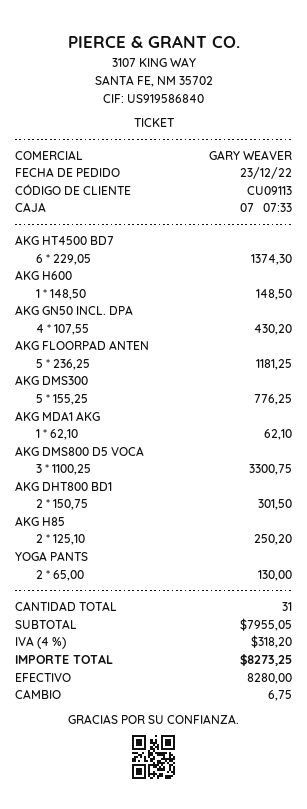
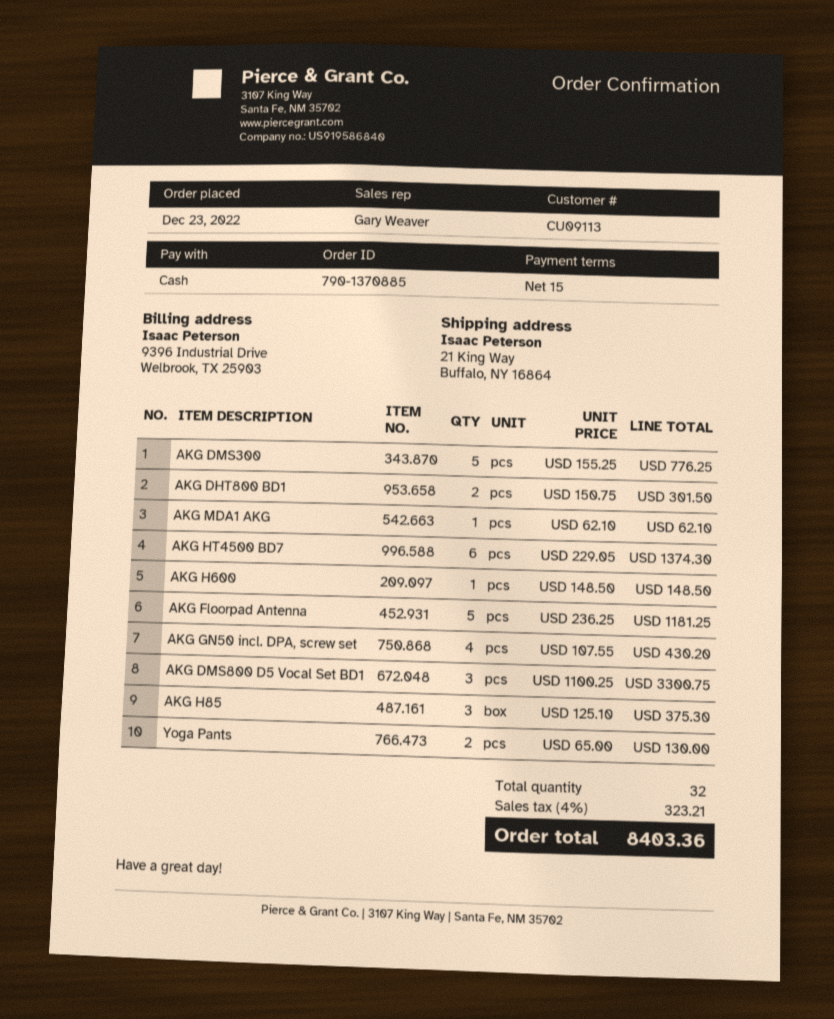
AKG H85: 2 x 125.10 = 250.20 -> 3 x 125.10 = 375.30
total quantity: 31 -> 32
tax: 4% = 318.20 -> 4% = 323.21
total: 8273.25 -> 8403.36

